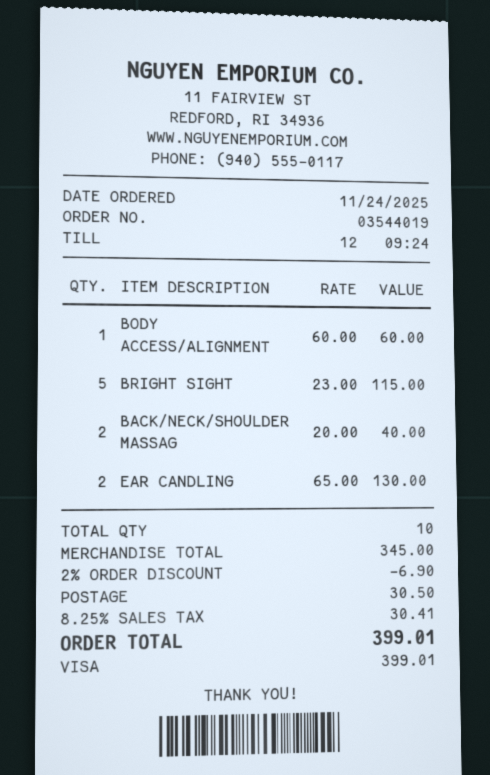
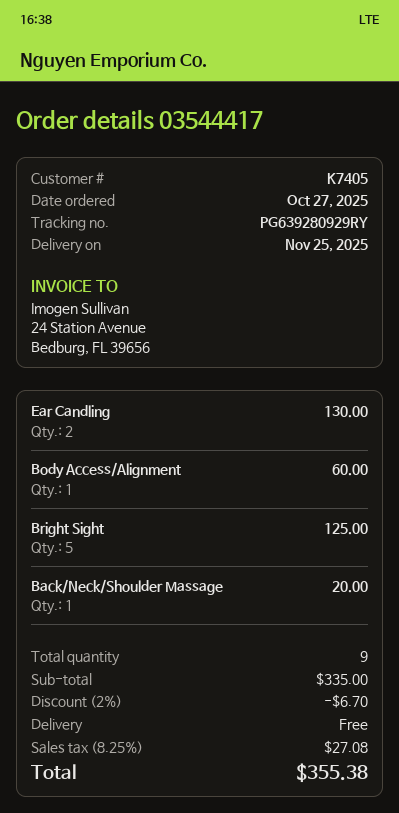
order number: 03544019 -> 03544417
order date: 2025-11-24 -> 2025-10-27
BRIGHT SIGHT: 5 for 115.00 -> 5 for 125.00
BACK/NECK/SHOULDER MASSAG: 2 for 40.00 -> 1 for 20.00
total quantity: 10 -> 9
subtotal: 345.00 -> 335.00
discount: 2% = 6.90 -> 2% = 6.70
shipping: 30.50 -> 0.00
tax: 8.25% = 30.41 -> 8.25% = 27.08
total: 399.01 -> 355.38

